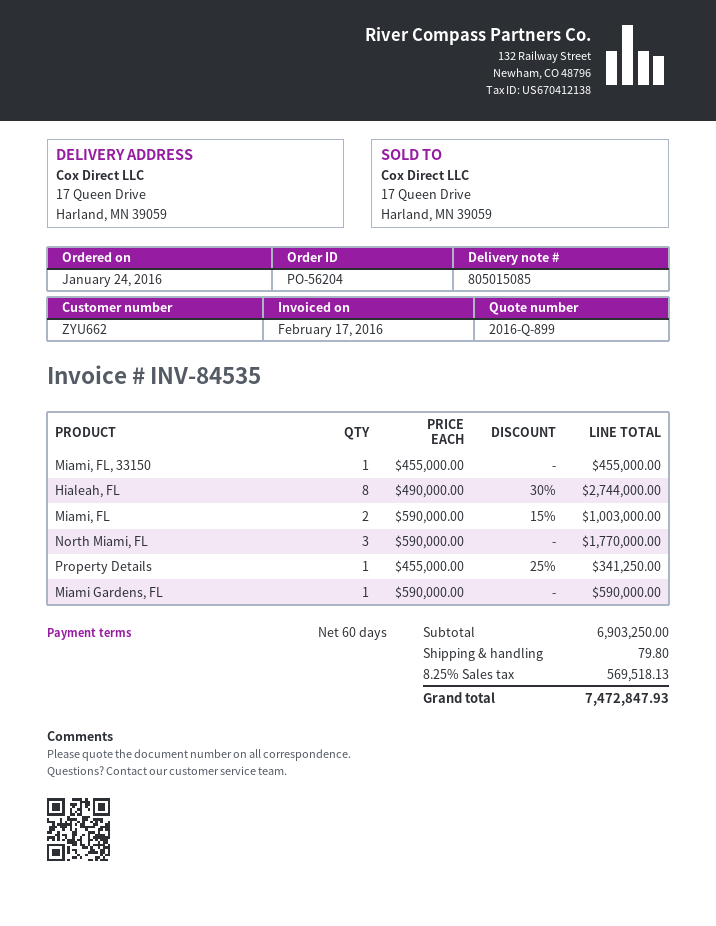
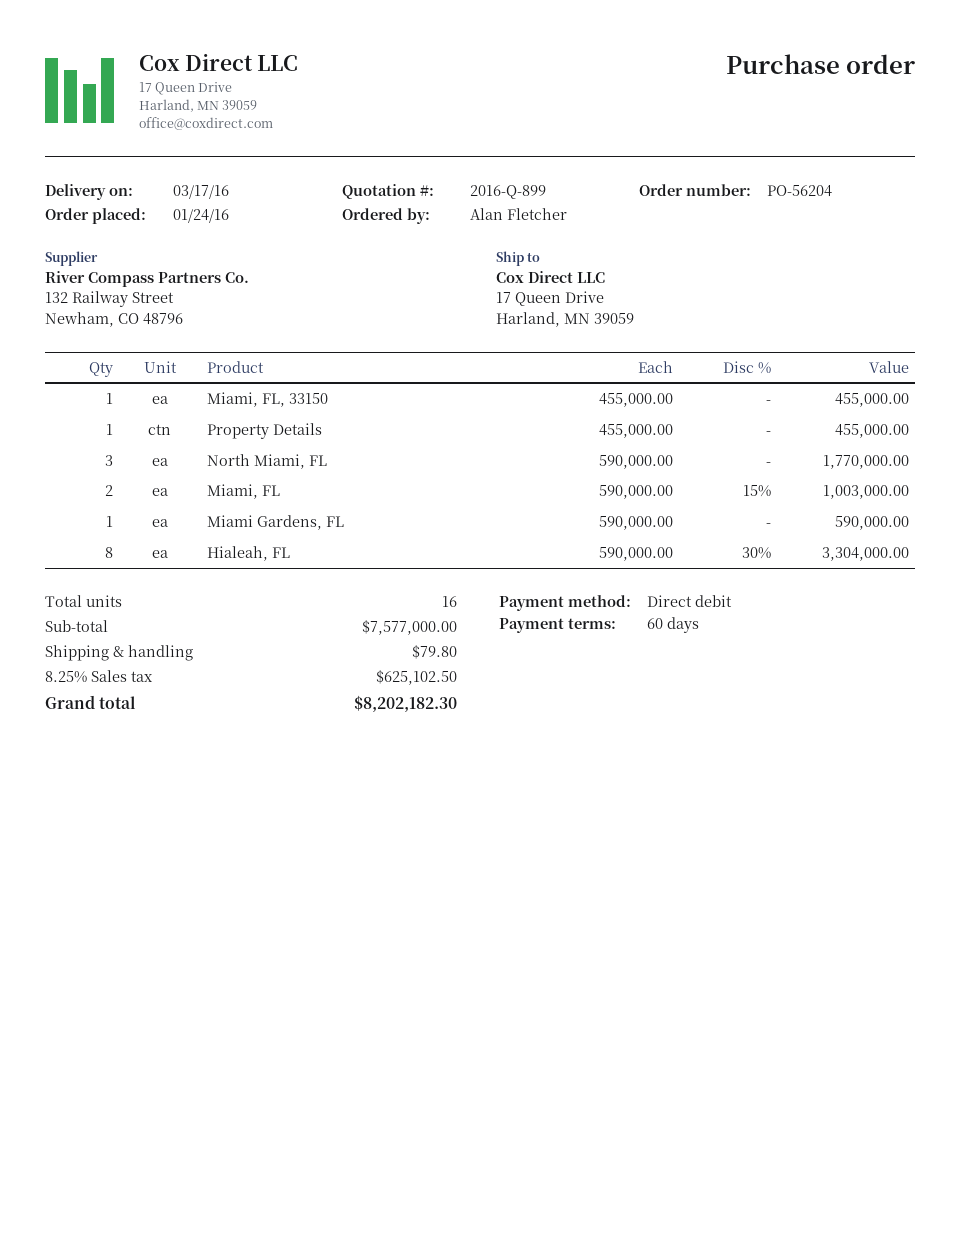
Hialeah, FL: 8 x 490000.00 - 30% = 2744000.00 -> 8 x 590000.00 - 30% = 3304000.00
Property Details: 1 x 455000.00 - 25% = 341250.00 -> 1 x 455000.00 = 455000.00
subtotal: 6903250.00 -> 7577000.00
tax: 8.25% = 569518.13 -> 8.25% = 625102.50
total: 7472847.93 -> 8202182.30

